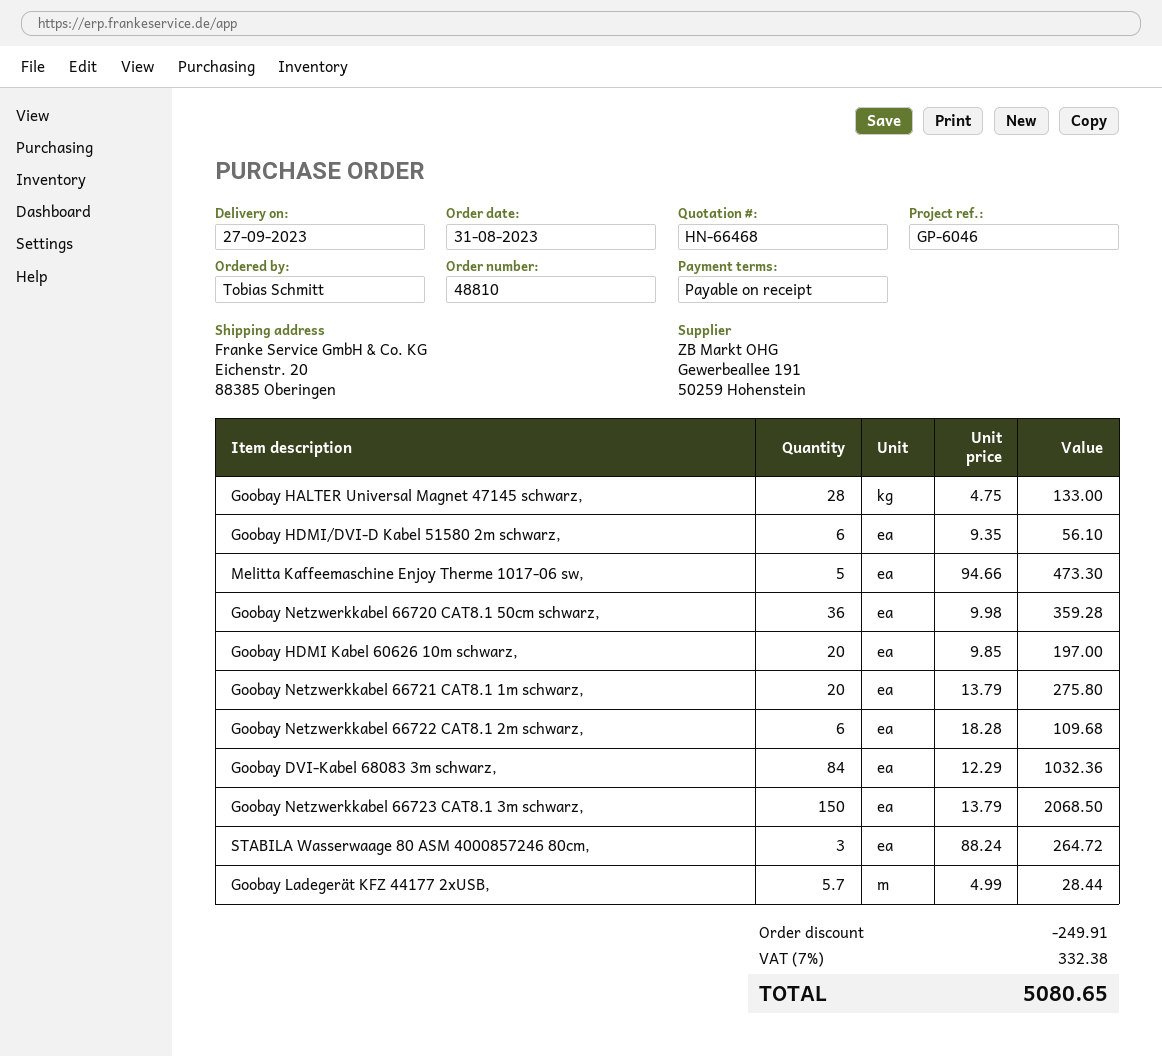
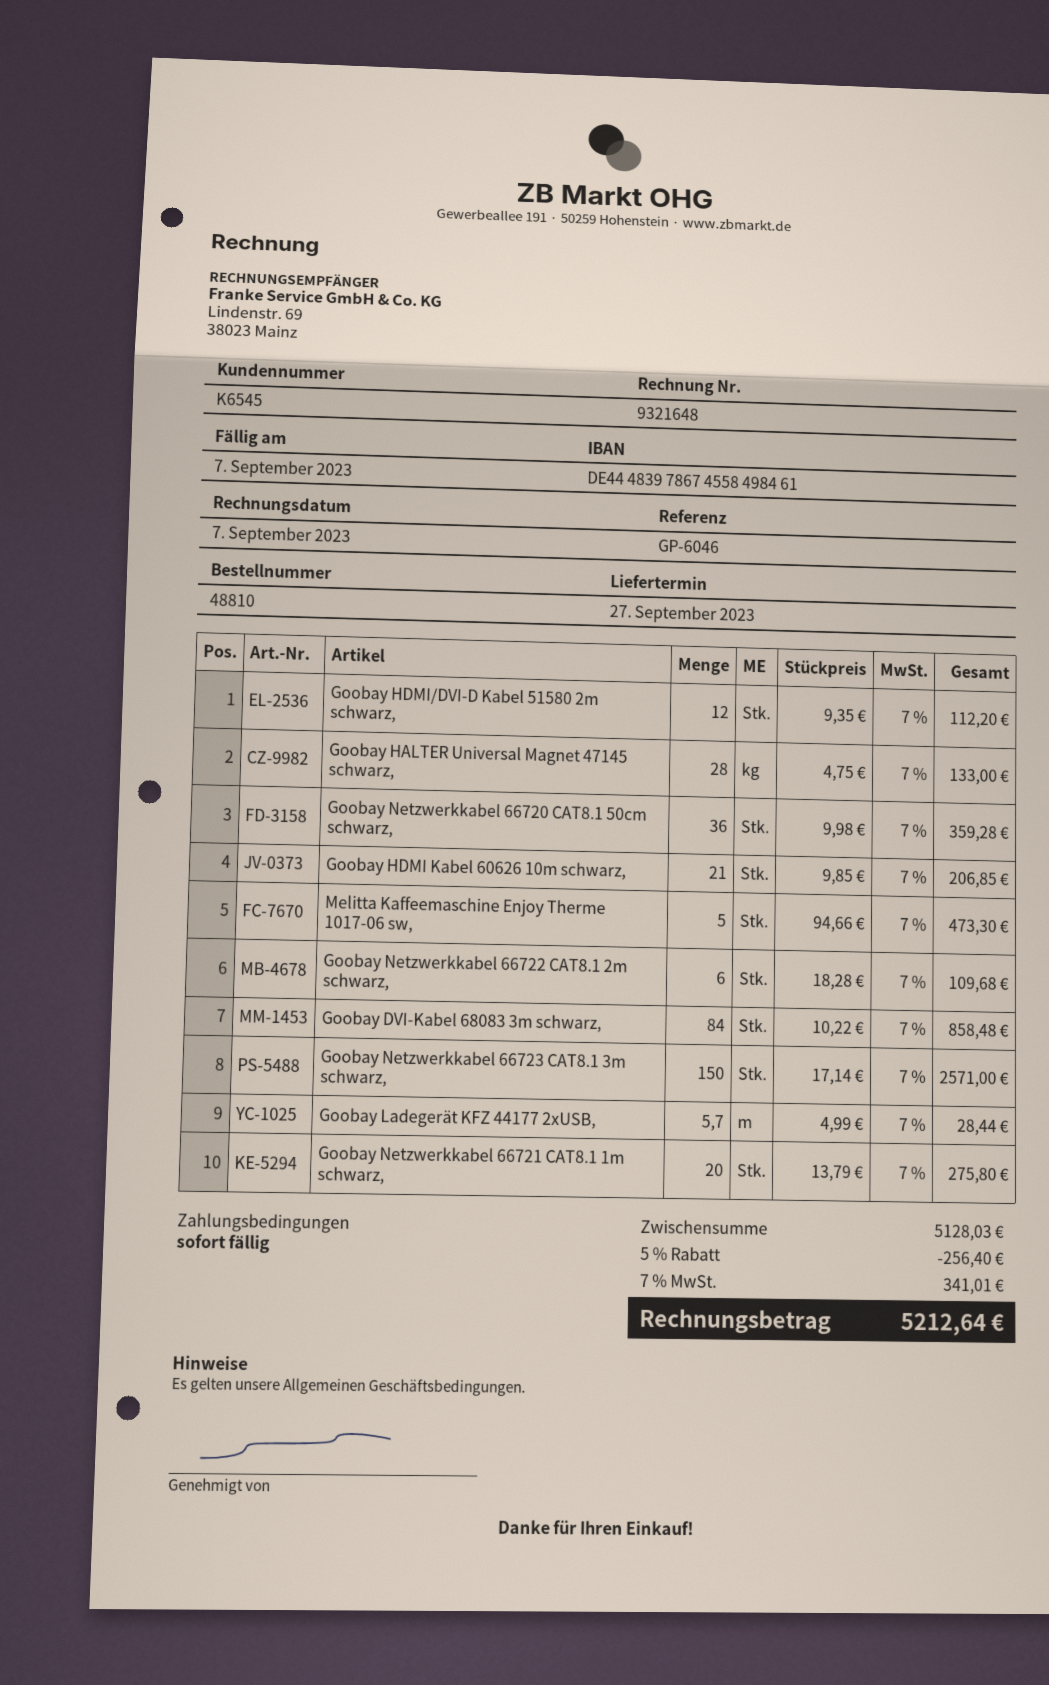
Goobay HDMI/DVI-D Kabel 51580 2m schwarz,: 6 x 9.35 = 56.10 -> 12 x 9.35 = 112.20
Goobay HDMI Kabel 60626 10m schwarz,: 20 x 9.85 = 197.00 -> 21 x 9.85 = 206.85
Goobay DVI-Kabel 68083 3m schwarz,: 84 x 12.29 = 1032.36 -> 84 x 10.22 = 858.48
Goobay Netzwerkkabel 66723 CAT8.1 3m schwarz,: 150 x 13.79 = 2068.50 -> 150 x 17.14 = 2571.00
STABILA Wasserwaage 80 ASM 4000857246 80cm,: 3 x 88.24 = 264.72 -> none
discount: 249.91 -> 256.40
tax: 7% = 332.38 -> 7% = 341.01
total: 5080.65 -> 5212.64

